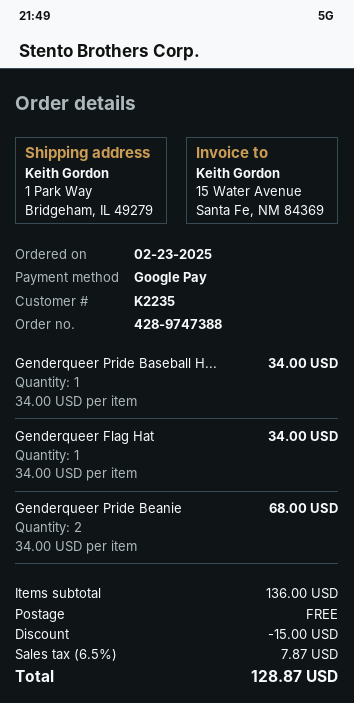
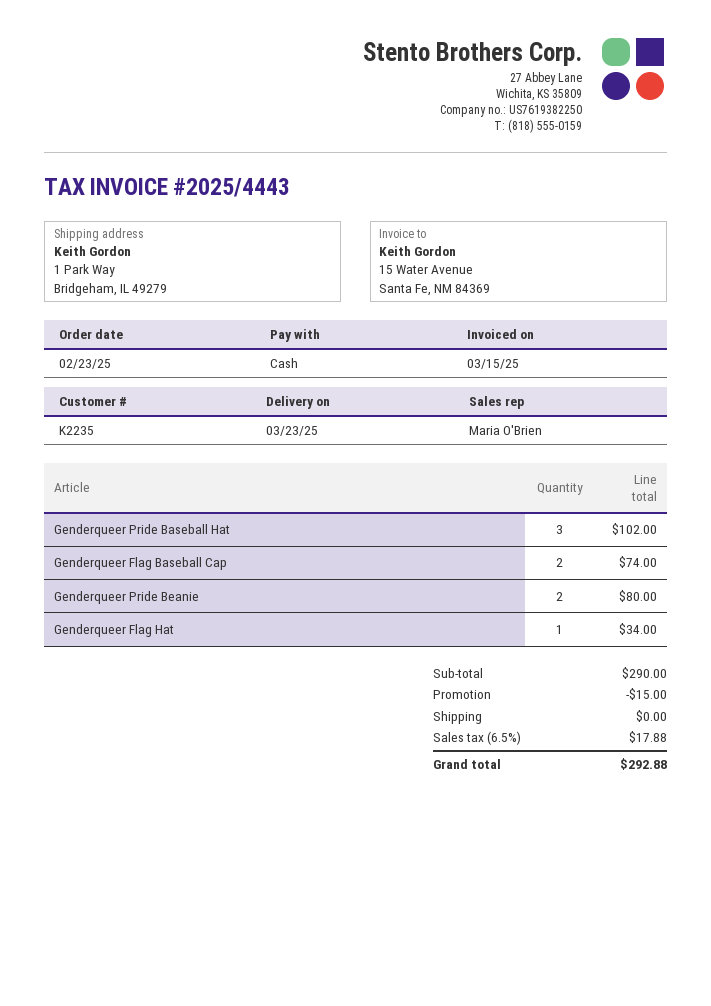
payment method: Google Pay -> cash
Genderqueer Pride Baseball H...: 1 for 34.00 -> 3 for 102.00
Genderqueer Pride Beanie: 2 for 68.00 -> 2 for 80.00
Genderqueer Flag Baseball Cap: none -> 2 for 74.00
subtotal: 136.00 -> 290.00
tax: 6.5% = 7.87 -> 6.5% = 17.88
total: 128.87 -> 292.88

